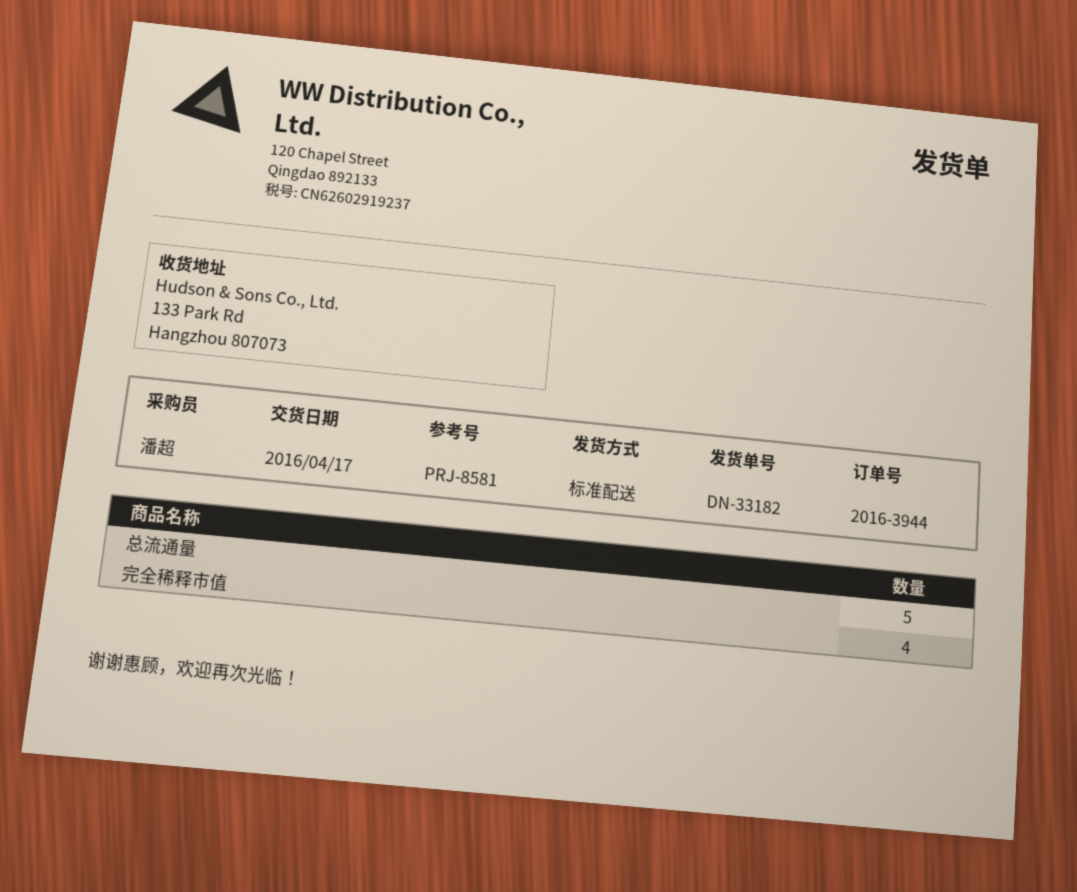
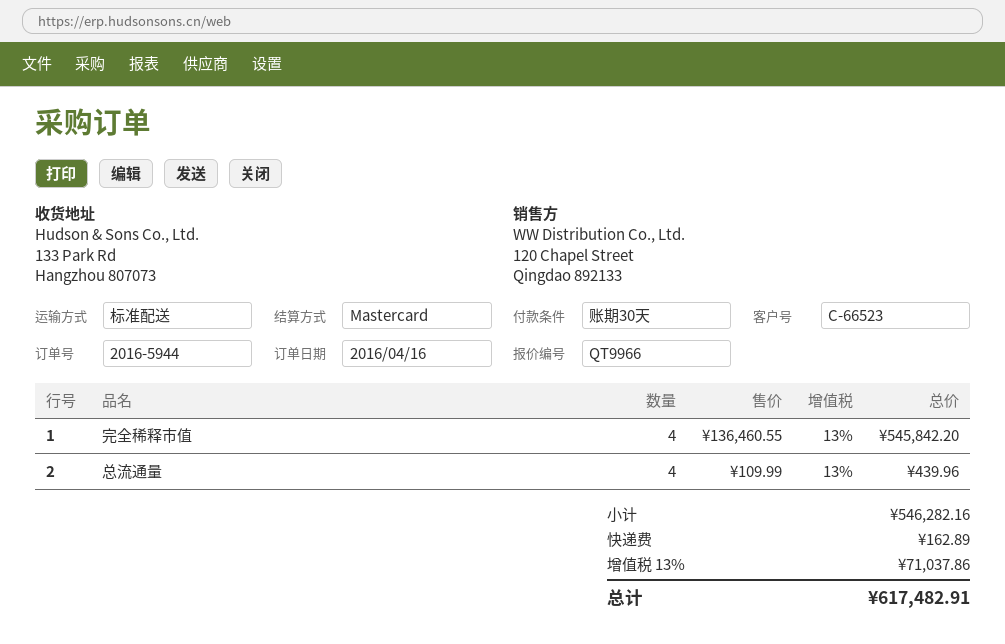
order number: 2016-3944 -> 2016-5944
总流通量: 5 -> 4

